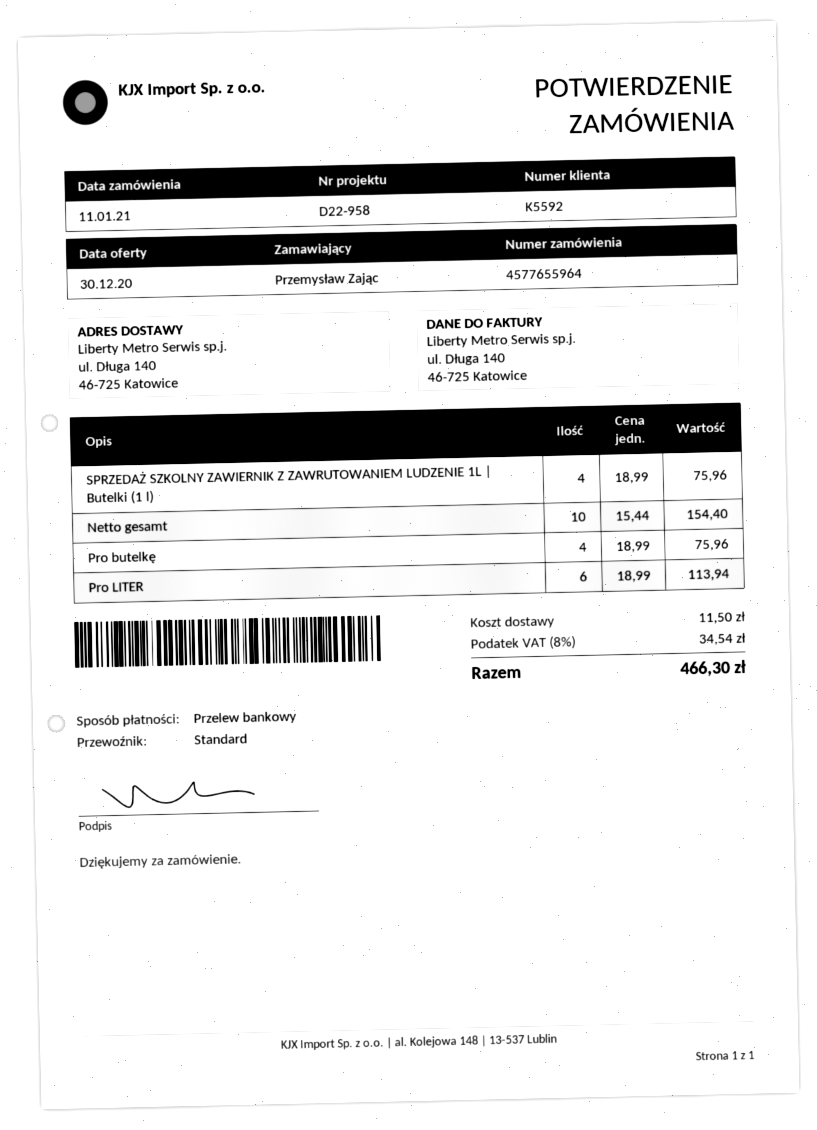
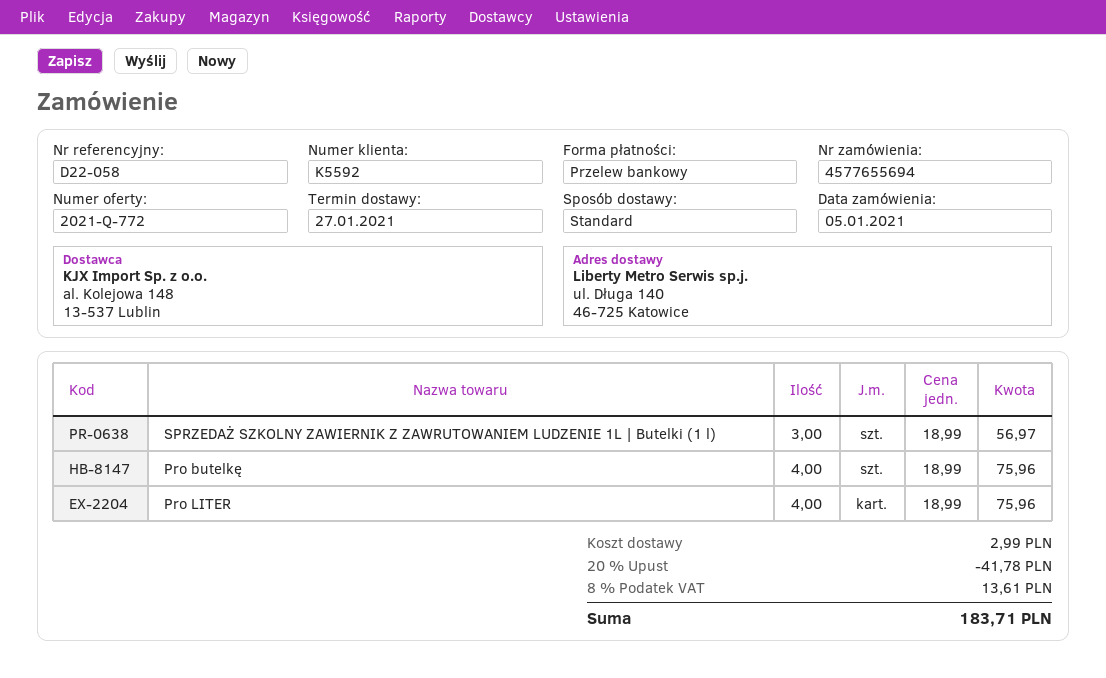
order number: 4577655964 -> 4577655694
order date: 2021-01-11 -> 2021-01-05
reference: D22-958 -> D22-058
SPRZEDAŻ SZKOLNY ZAWIERNIK Z ZAWRUTOWANIEM LUDZENIE 1L | Butelki (1 l): 4 x 18.99 = 75.96 -> 3 x 18.99 = 56.97
Netto gesamt: 10 x 15.44 = 154.40 -> none
Pro LITER: 6 x 18.99 = 113.94 -> 4 x 18.99 = 75.96
discount: none -> 20% = 41.78
shipping: 11.50 -> 2.99
tax: 8% = 34.54 -> 8% = 13.61
total: 466.30 -> 183.71

